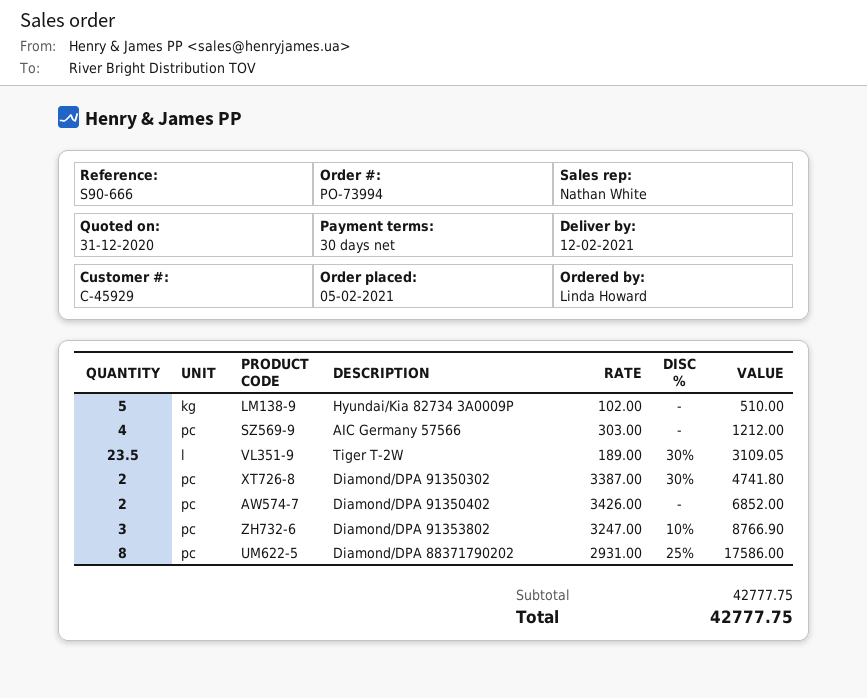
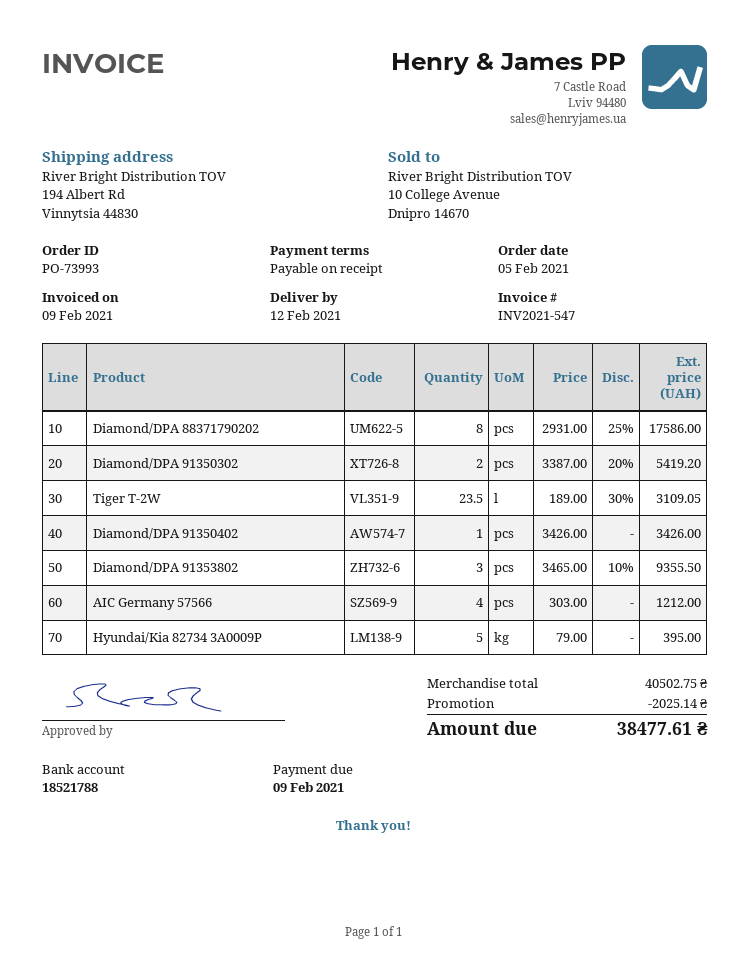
order number: PO-73994 -> PO-73993
payment terms: 30 days -> on receipt
Hyundai/Kia 82734 3A0009P: 5 x 102.00 = 510.00 -> 5 x 79.00 = 395.00
Diamond/DPA 91350302: 2 x 3387.00 - 30% = 4741.80 -> 2 x 3387.00 - 20% = 5419.20
Diamond/DPA 91350402: 2 x 3426.00 = 6852.00 -> 1 x 3426.00 = 3426.00
Diamond/DPA 91353802: 3 x 3247.00 - 10% = 8766.90 -> 3 x 3465.00 - 10% = 9355.50
subtotal: 42777.75 -> 40502.75
discount: none -> 2025.14
total: 42777.75 -> 38477.61

